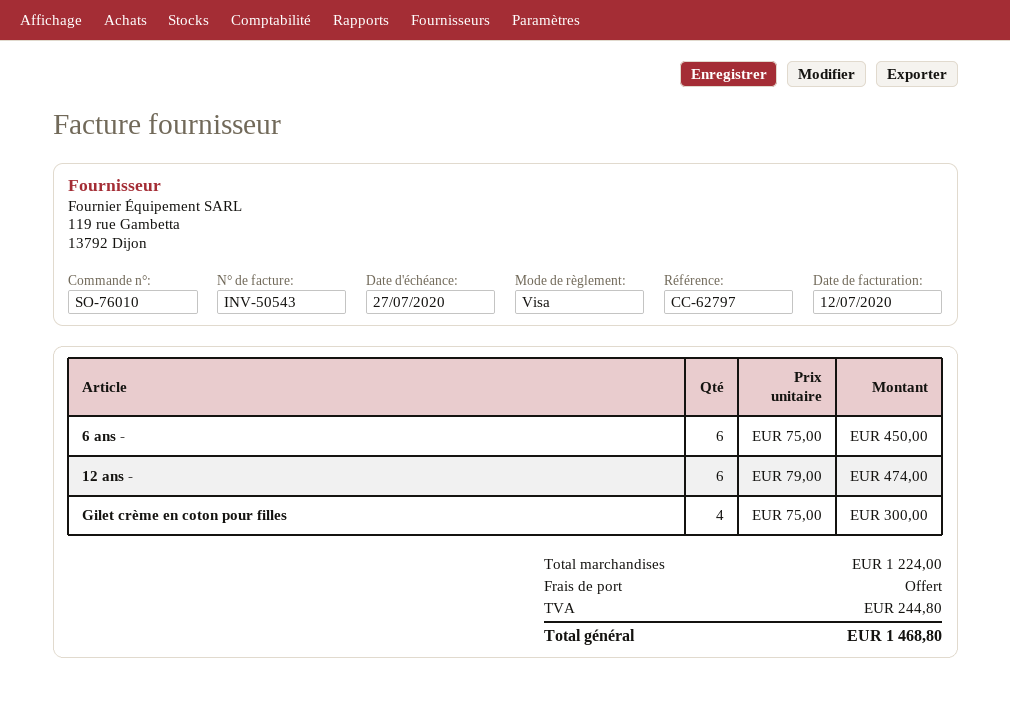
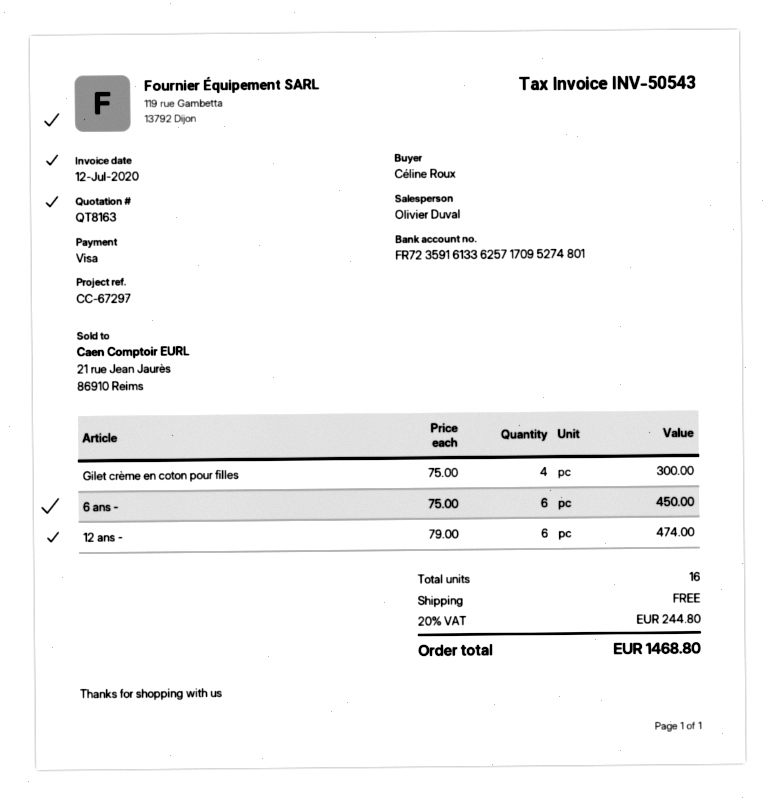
reference: CC-62797 -> CC-67297

